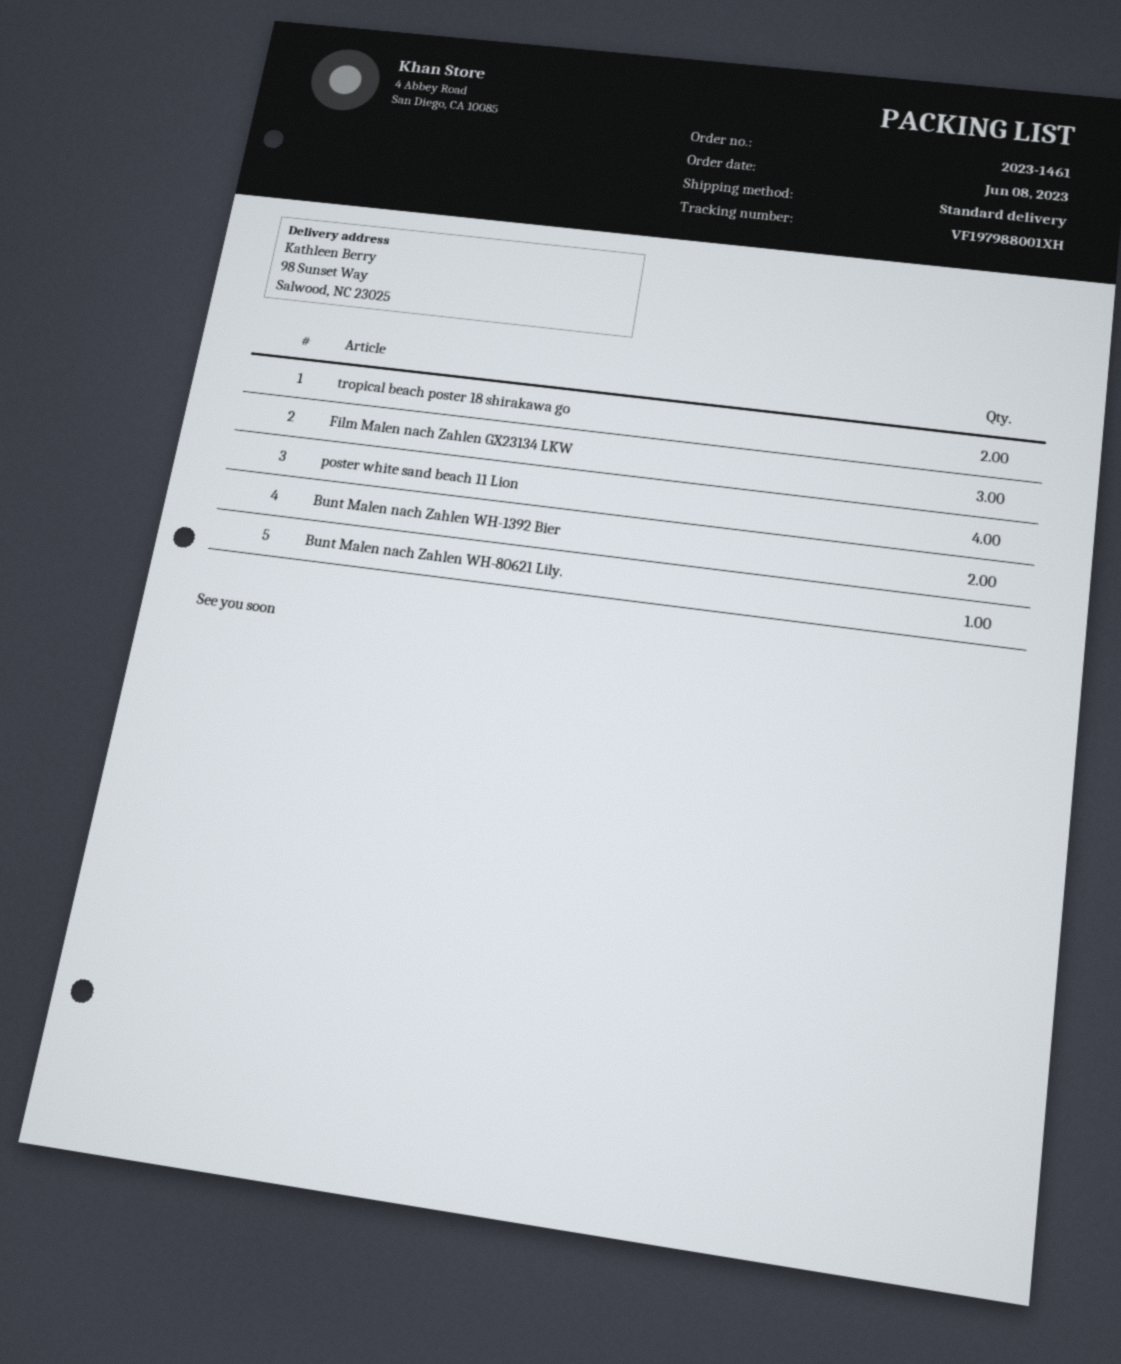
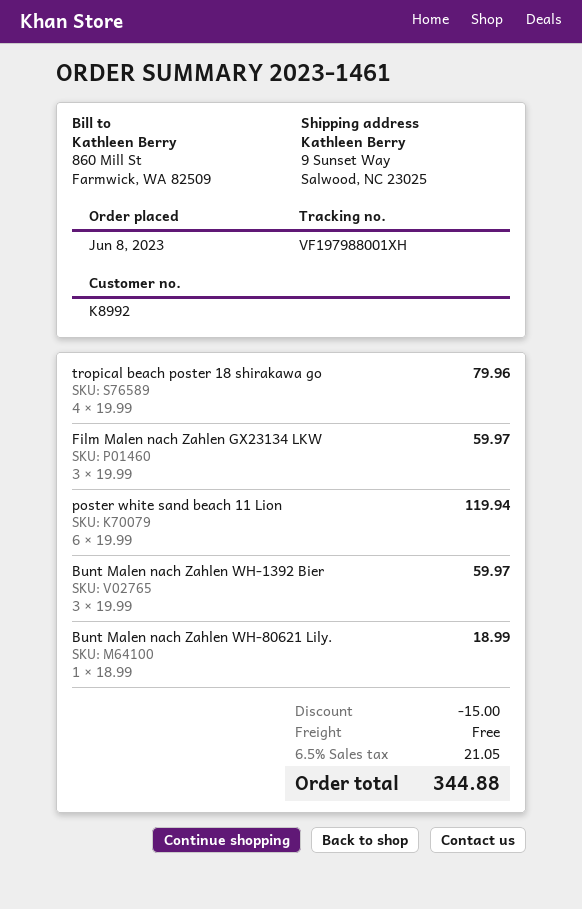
ship to: 98 Sunset Way, Salwood, NC 23025 -> 9 Sunset Way, Salwood, NC 23025
tropical beach poster 18 shirakawa go: 2 -> 4
poster white sand beach 11 Lion: 4 -> 6
Bunt Malen nach Zahlen WH-1392 Bier: 2 -> 3

